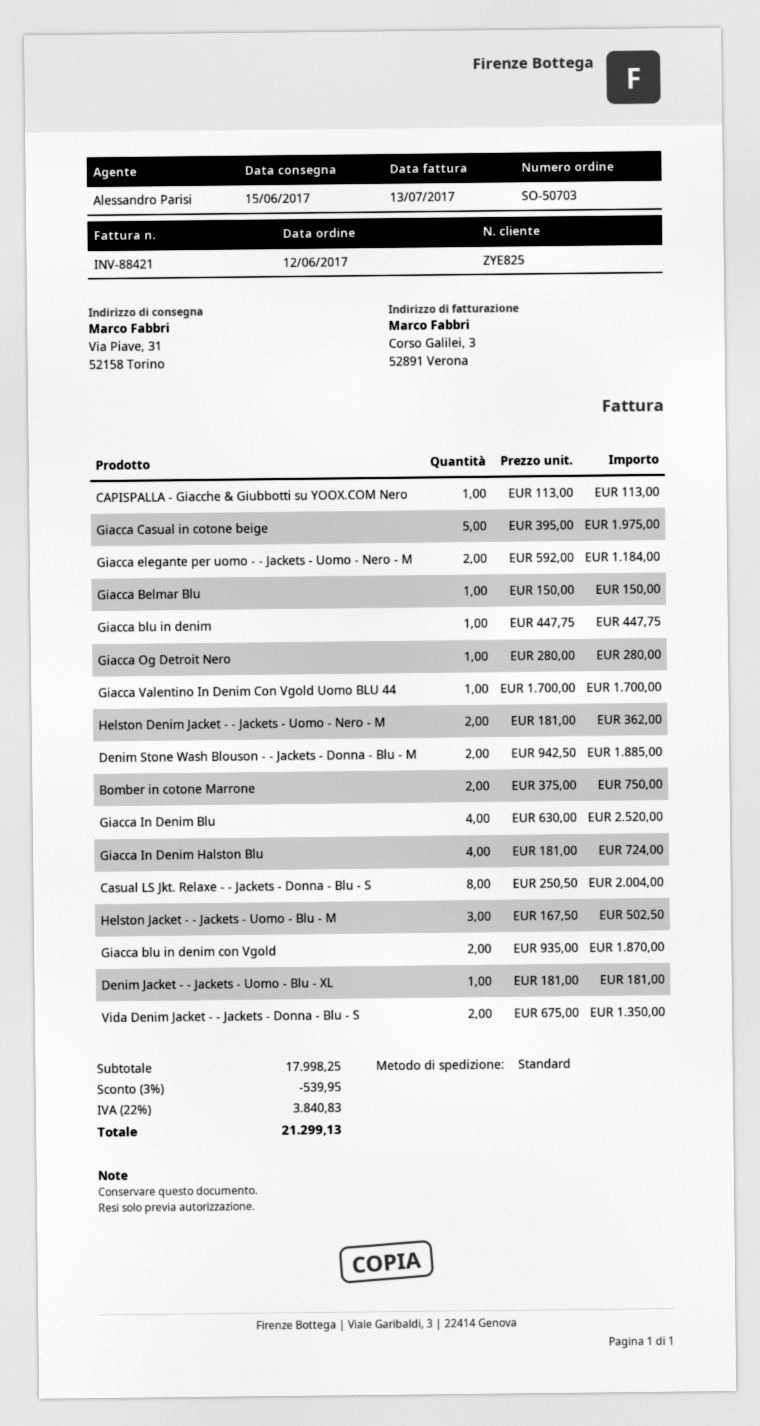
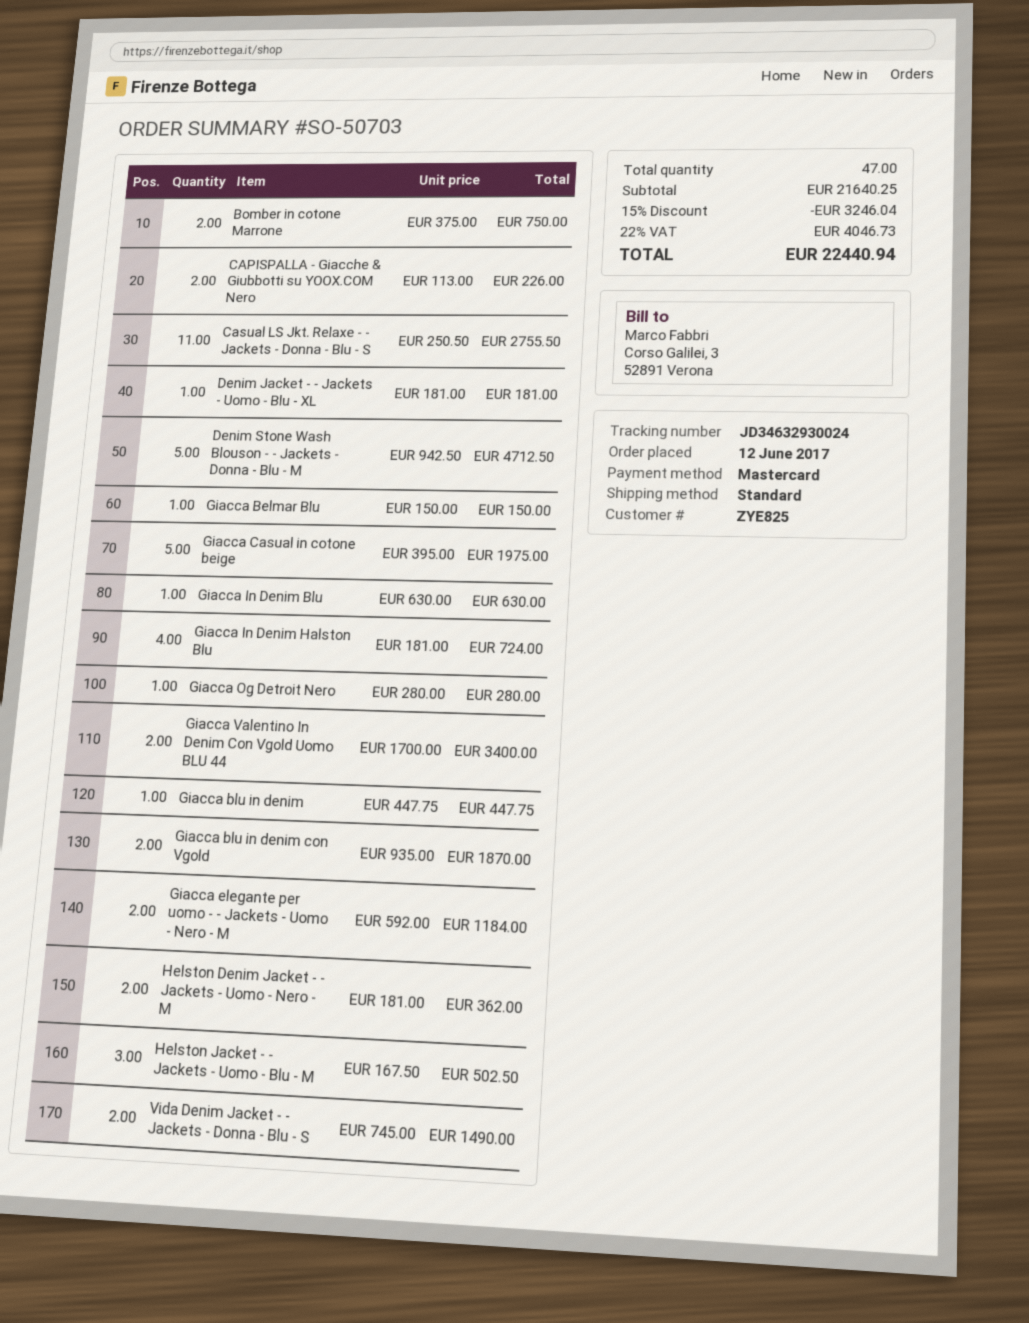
CAPISPALLA - Giacche & Giubbotti su YOOX.COM Nero: 1 x 113.00 = 113.00 -> 2 x 113.00 = 226.00
Giacca Valentino In Denim Con Vgold Uomo BLU 44: 1 x 1700.00 = 1700.00 -> 2 x 1700.00 = 3400.00
Denim Stone Wash Blouson - - Jackets - Donna - Blu - M: 2 x 942.50 = 1885.00 -> 5 x 942.50 = 4712.50
Giacca In Denim Blu: 4 x 630.00 = 2520.00 -> 1 x 630.00 = 630.00
Casual LS Jkt. Relaxe - - Jackets - Donna - Blu - S: 8 x 250.50 = 2004.00 -> 11 x 250.50 = 2755.50
Vida Denim Jacket - - Jackets - Donna - Blu - S: 2 x 675.00 = 1350.00 -> 2 x 745.00 = 1490.00
subtotal: 17998.25 -> 21640.25
discount: 3% = 539.95 -> 15% = 3246.04
tax: 22% = 3840.83 -> 22% = 4046.73
total: 21299.13 -> 22440.94

